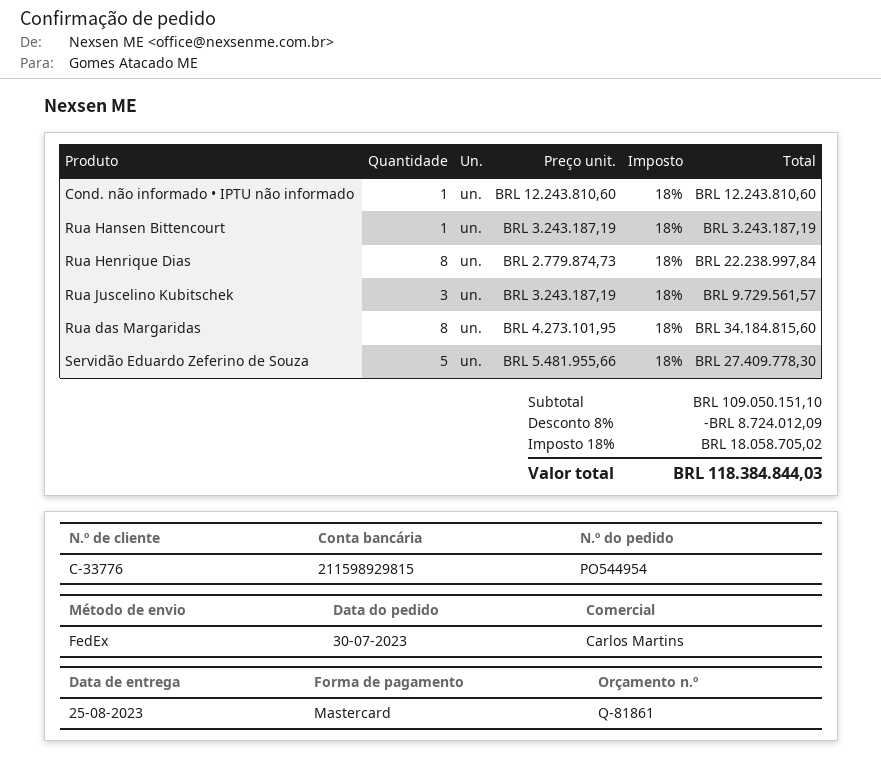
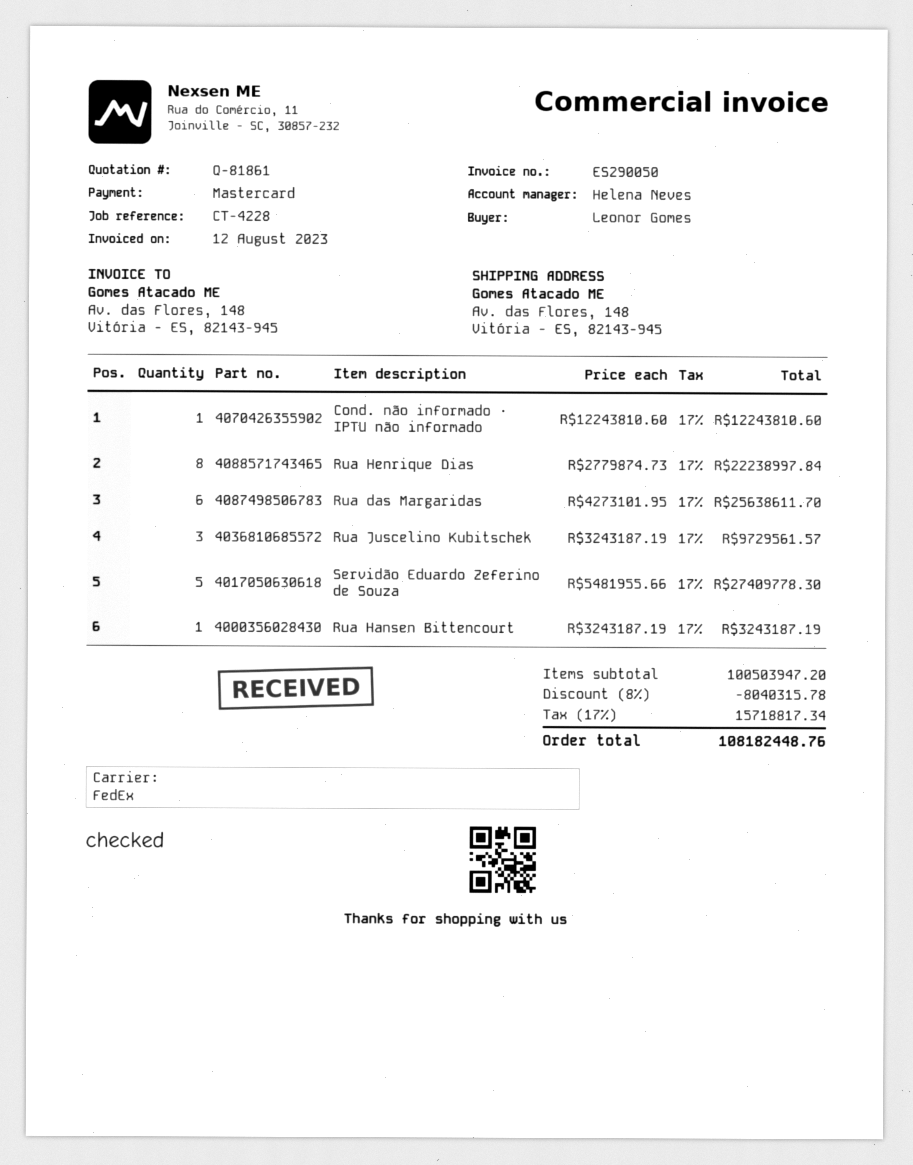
sales rep: Carlos Martins -> Helena Neves
Rua das Margaridas: 8 x 4273101.95 = 34184815.60 -> 6 x 4273101.95 = 25638611.70
subtotal: 109050151.10 -> 100503947.20
discount: 8% = 8724012.09 -> 8% = 8040315.78
tax: 18% = 18058705.02 -> 17% = 15718817.34
total: 118384844.03 -> 108182448.76

